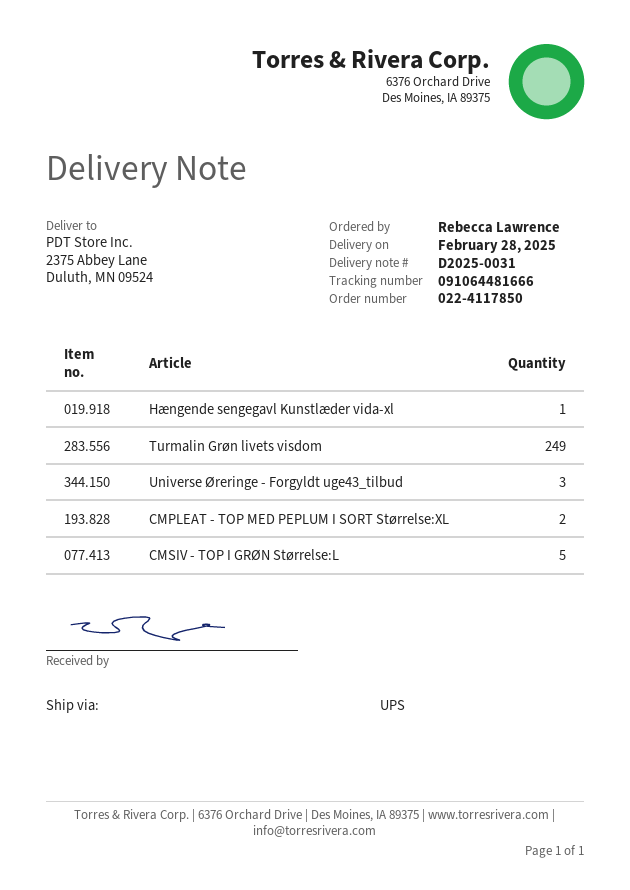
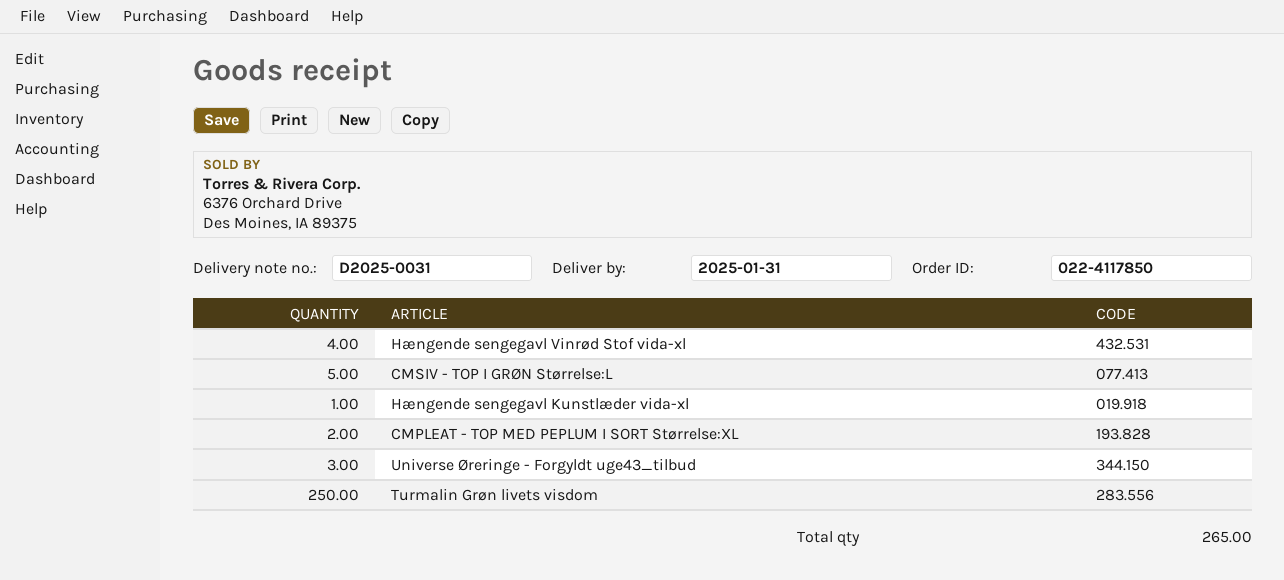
delivery date: 2025-02-28 -> 2025-01-31
Turmalin Grøn livets visdom: 249 -> 250
Hængende sengegavl Vinrød Stof vida-xl: none -> 4

